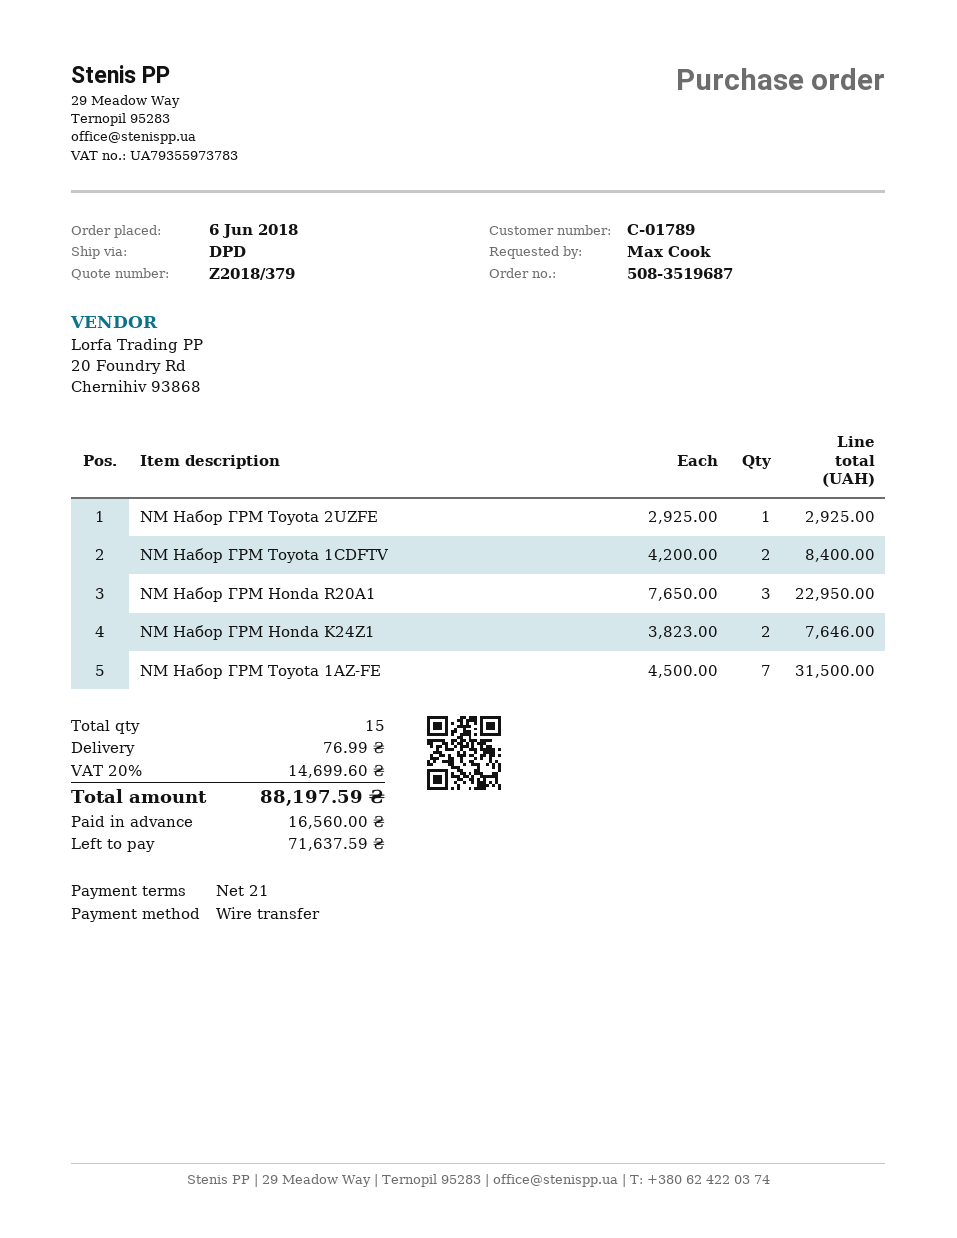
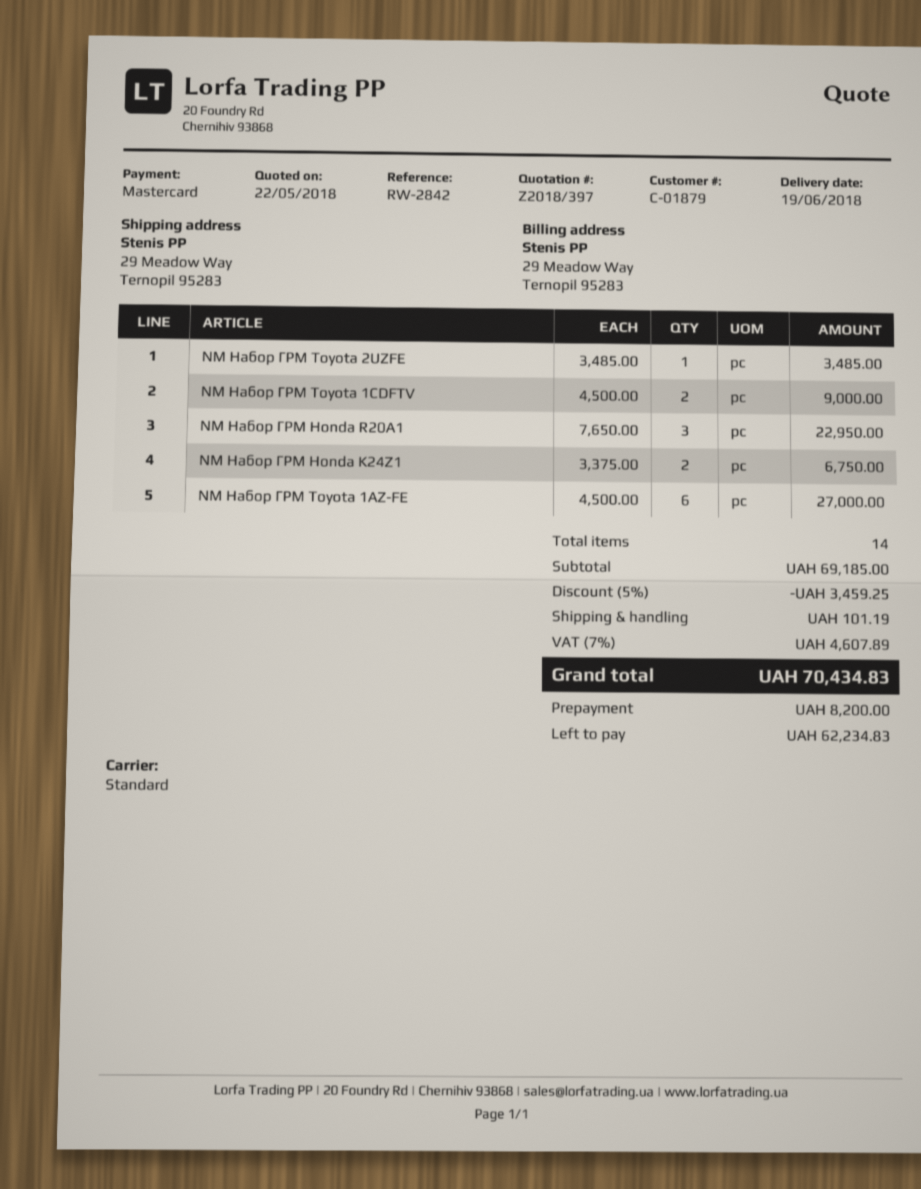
quote number: Z2018/379 -> Z2018/397
customer number: C-01789 -> C-01879
payment method: bank transfer -> Mastercard
shipping method: DPD -> standard
NM Набор ГРМ Toyota 2UZFE: 1 x 2925.00 = 2925.00 -> 1 x 3485.00 = 3485.00
NM Набор ГРМ Toyota 1CDFTV: 2 x 4200.00 = 8400.00 -> 2 x 4500.00 = 9000.00
NM Набор ГРМ Honda K24Z1: 2 x 3823.00 = 7646.00 -> 2 x 3375.00 = 6750.00
NM Набор ГРМ Toyota 1AZ-FE: 7 x 4500.00 = 31500.00 -> 6 x 4500.00 = 27000.00
total quantity: 15 -> 14
discount: none -> 5% = 3459.25
shipping: 76.99 -> 101.19
tax: 20% = 14699.60 -> 7% = 4607.89
total: 88197.59 -> 70434.83
deposit: 16560.00 -> 8200.00
balance: 71637.59 -> 62234.83

